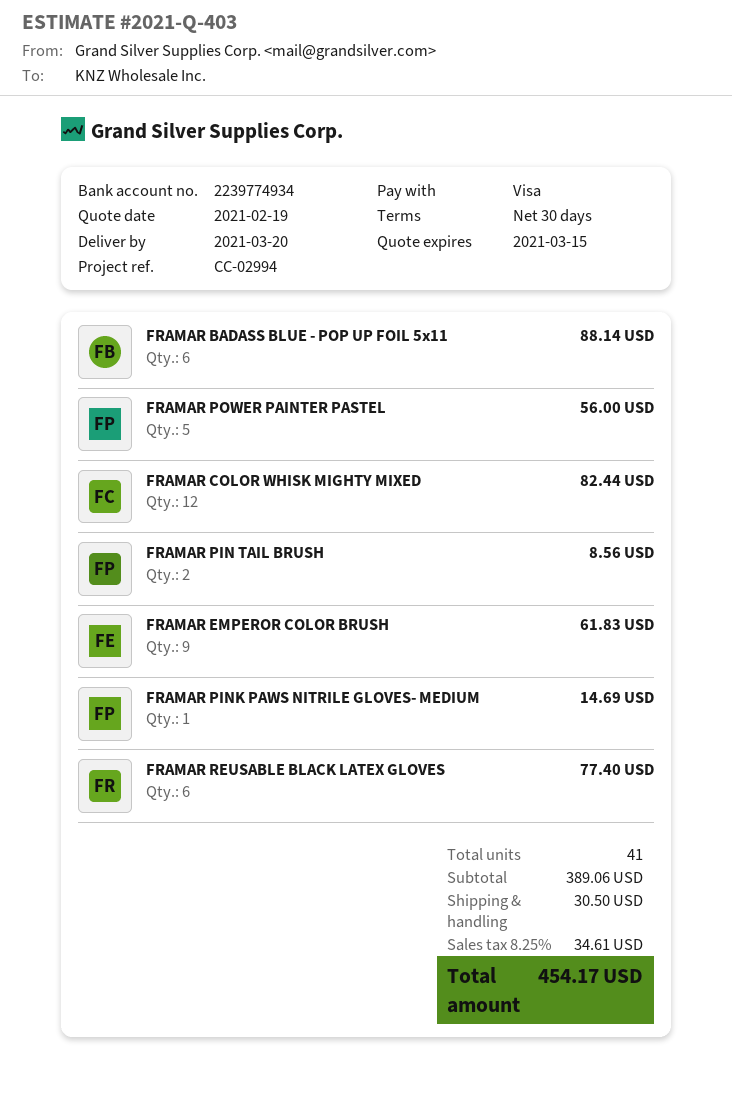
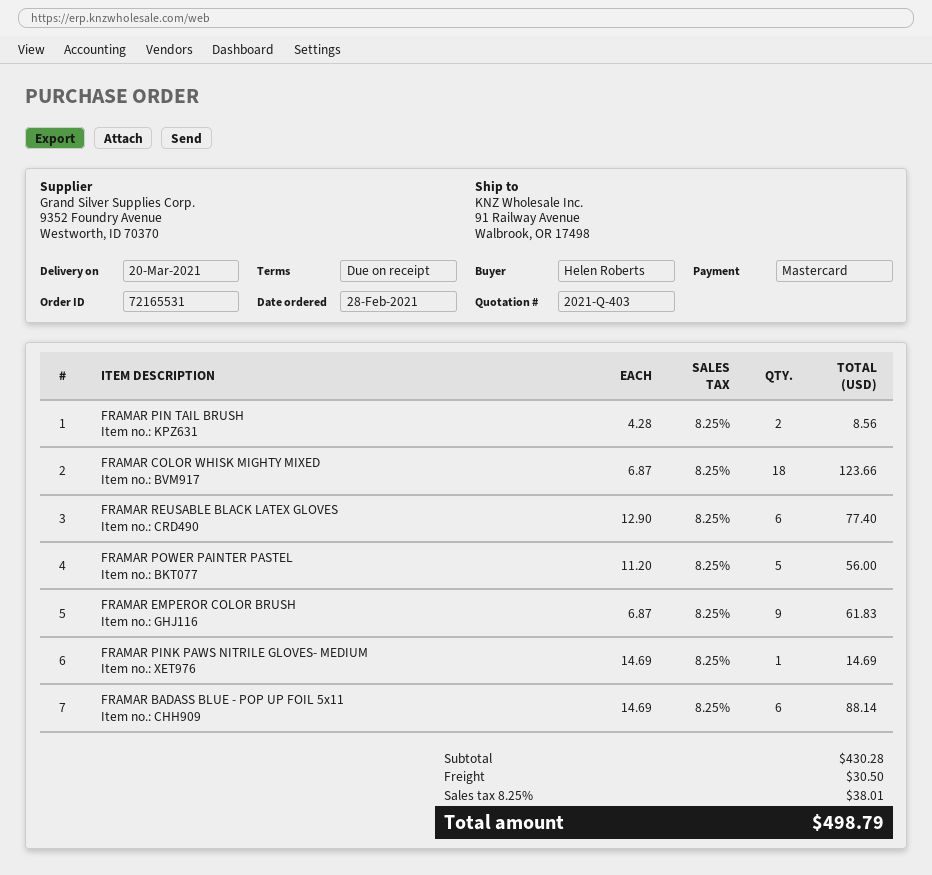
payment terms: 30 days -> on receipt
payment method: Visa -> Mastercard
FRAMAR COLOR WHISK MIGHTY MIXED: 12 for 82.44 -> 18 for 123.66
subtotal: 389.06 -> 430.28
tax: 8.25% = 34.61 -> 8.25% = 38.01
total: 454.17 -> 498.79

